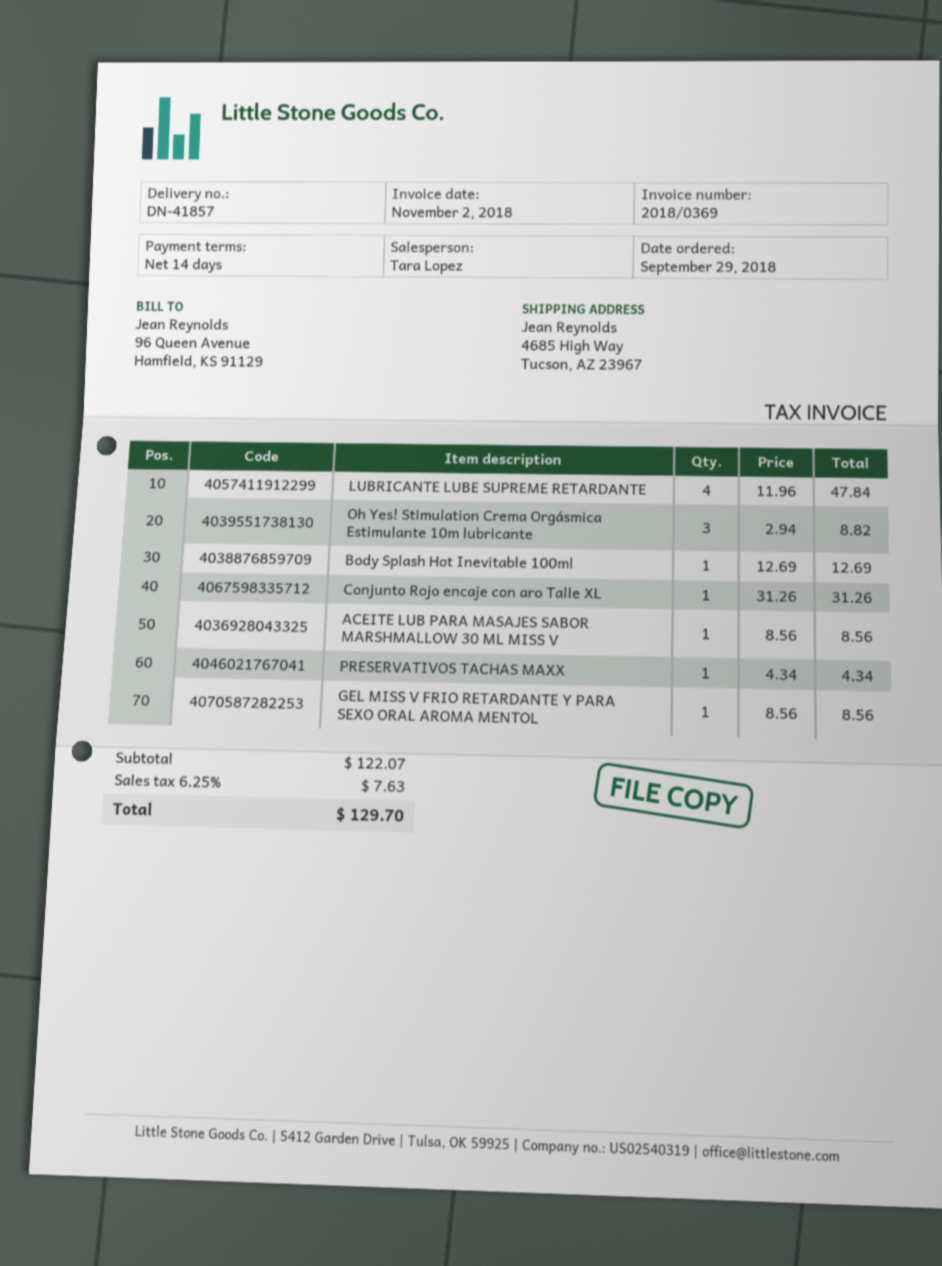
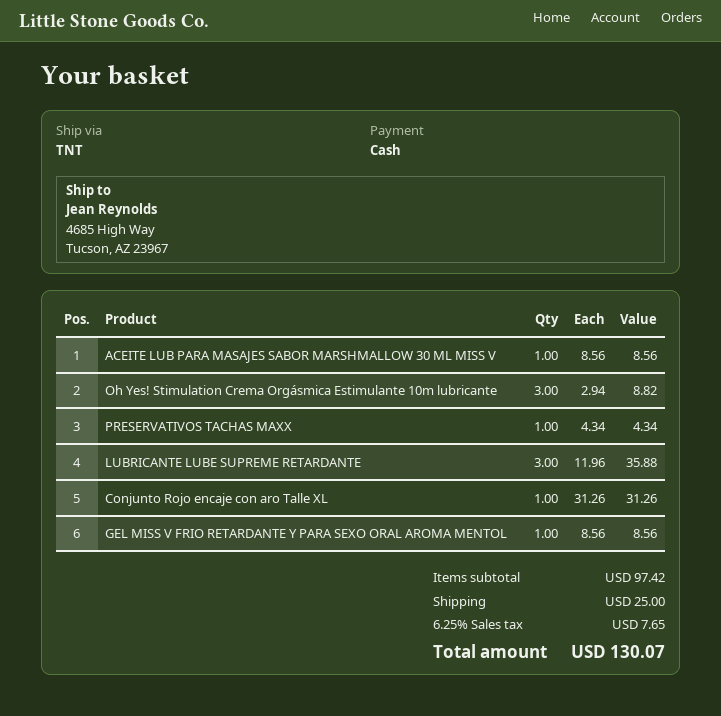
LUBRICANTE LUBE SUPREME RETARDANTE: 4 x 11.96 = 47.84 -> 3 x 11.96 = 35.88
Body Splash Hot Inevitable 100ml: 1 x 12.69 = 12.69 -> none
subtotal: 122.07 -> 97.42
shipping: none -> 25.00
tax: 6.25% = 7.63 -> 6.25% = 7.65
total: 129.70 -> 130.07

